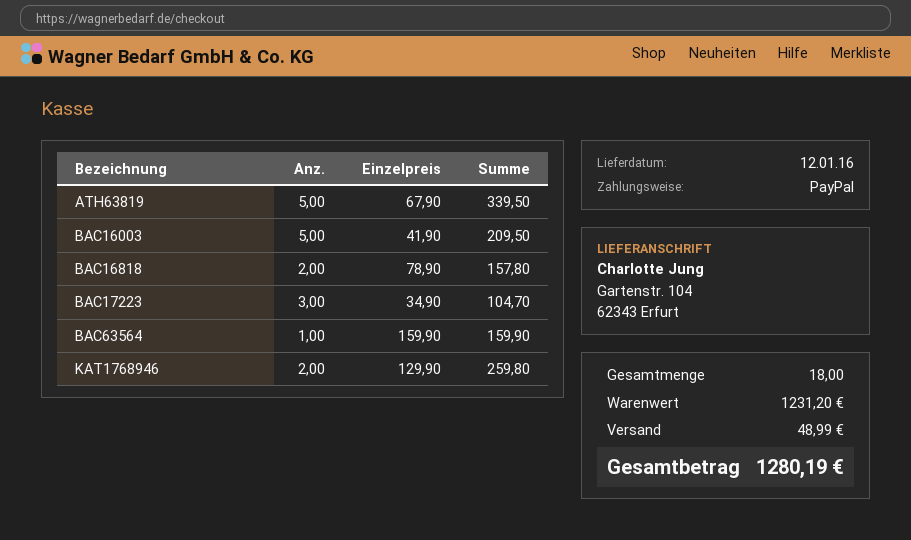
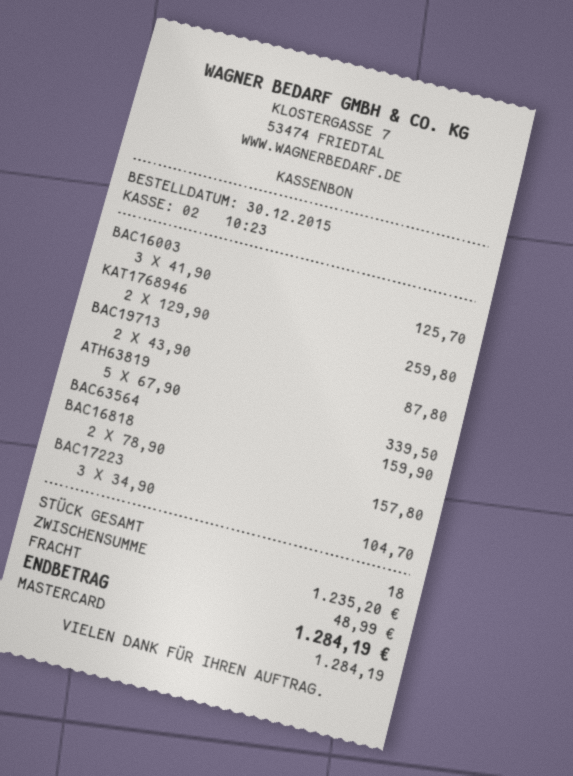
payment method: PayPal -> Mastercard
BAC16003: 5 x 41.90 = 209.50 -> 3 x 41.90 = 125.70
BAC19713: none -> 2 x 43.90 = 87.80
subtotal: 1231.20 -> 1235.20
total: 1280.19 -> 1284.19

